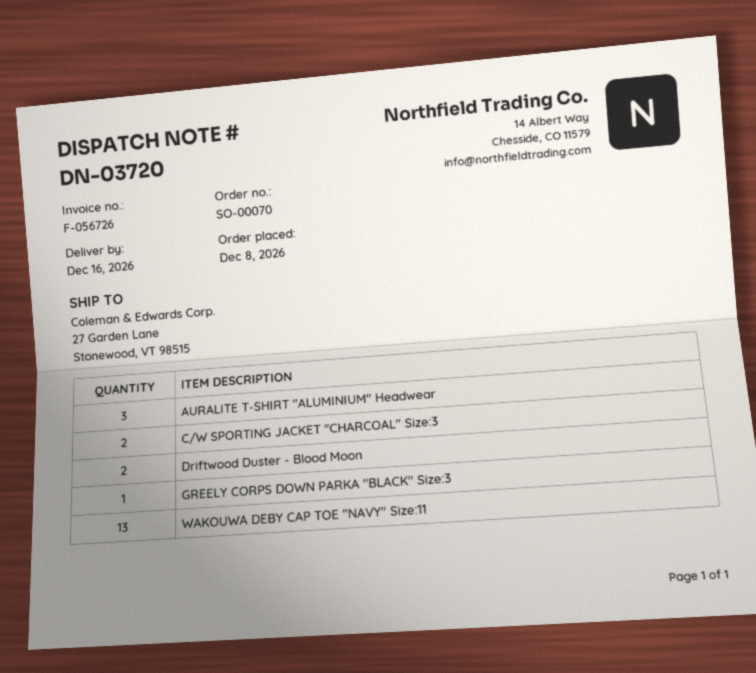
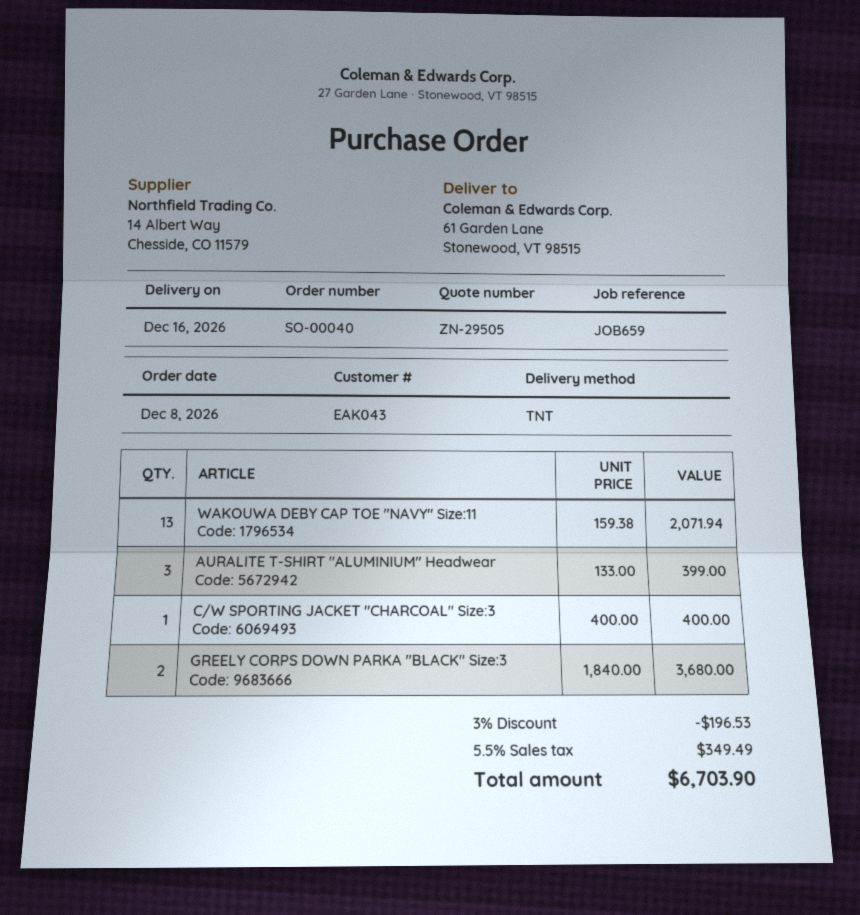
order number: SO-00070 -> SO-00040
ship to: 27 Garden Lane, Stonewood, VT 98515 -> 61 Garden Lane, Stonewood, VT 98515
C/W SPORTING JACKET "CHARCOAL" Size:3: 2 -> 1
Driftwood Duster - Blood Moon: 2 -> none
GREELY CORPS DOWN PARKA "BLACK" Size:3: 1 -> 2

